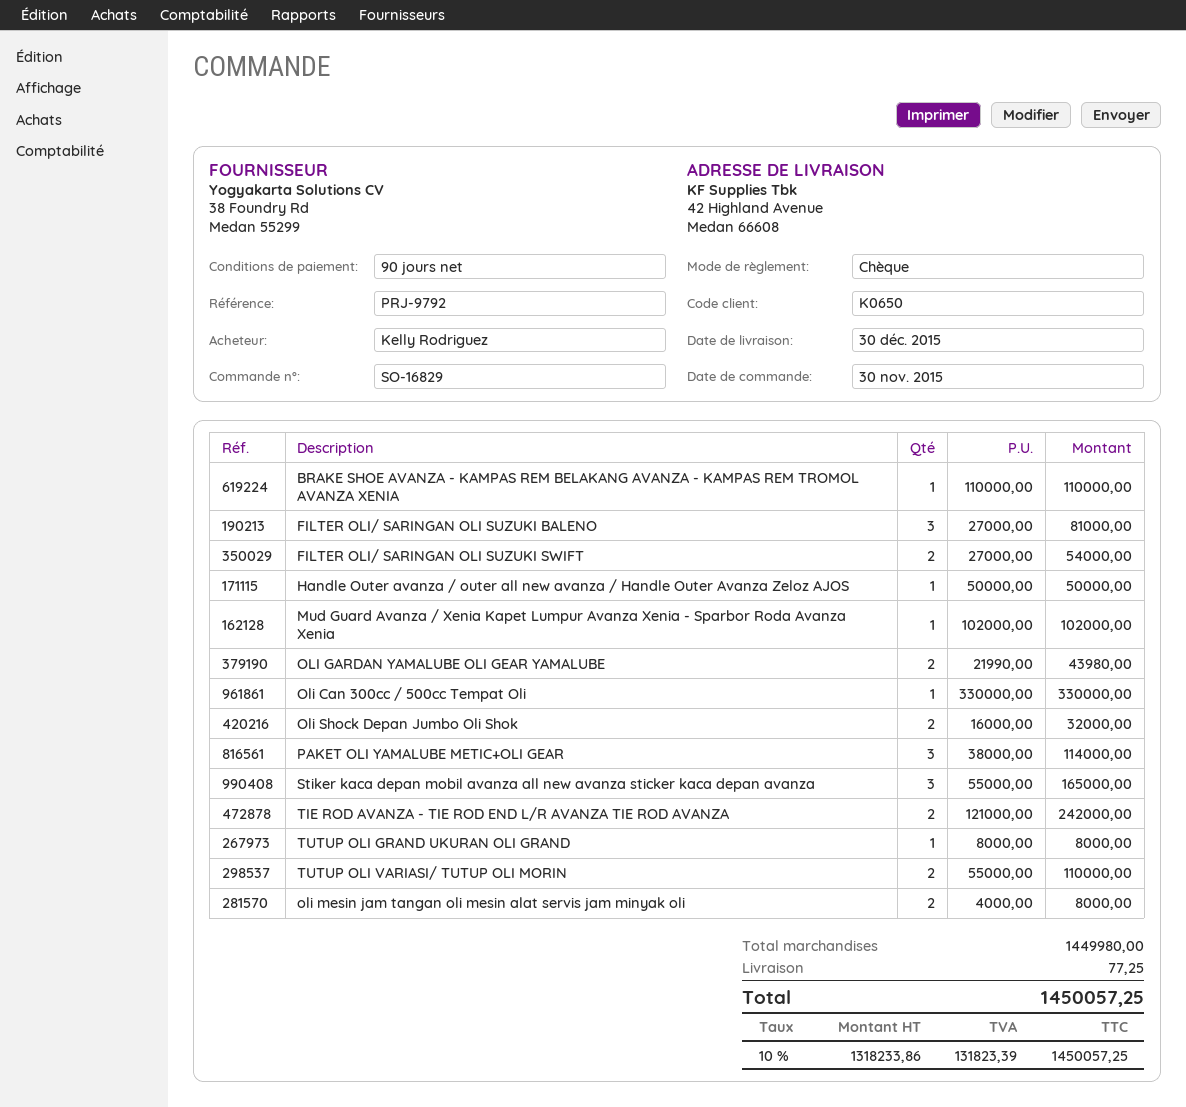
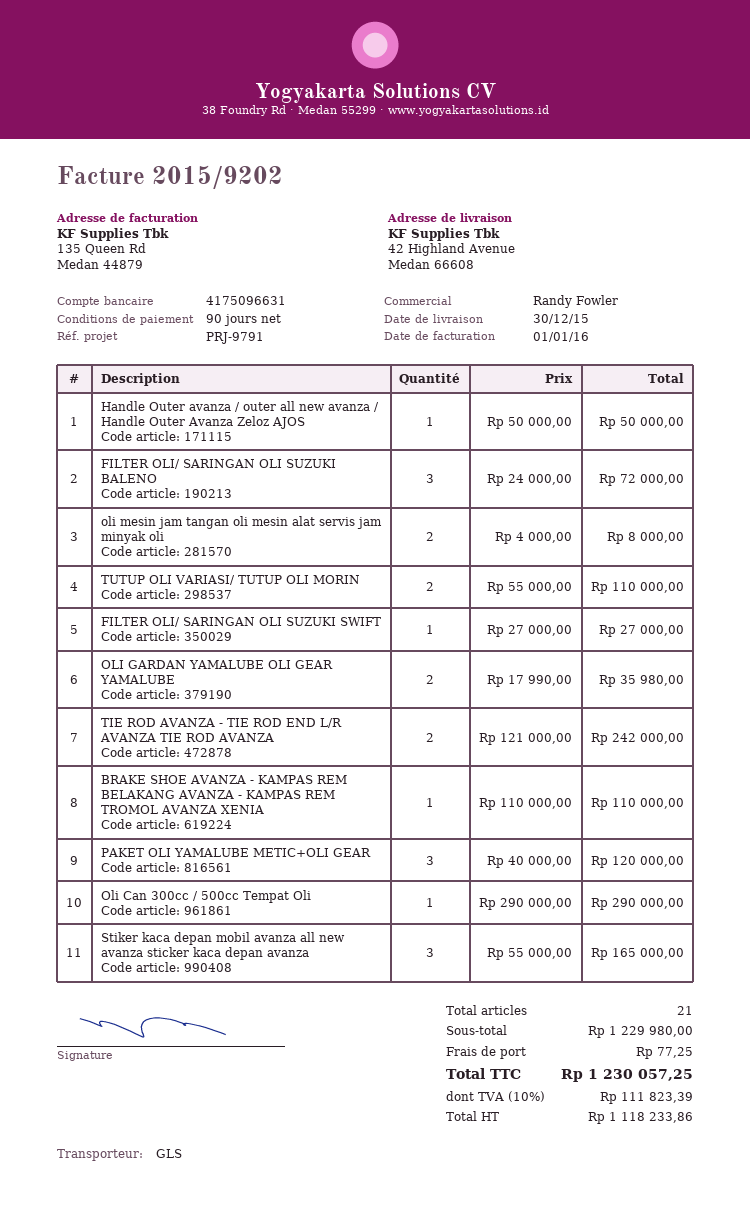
reference: PRJ-9792 -> PRJ-9791
FILTER OLI/ SARINGAN OLI SUZUKI BALENO: 3 x 27000.00 = 81000.00 -> 3 x 24000.00 = 72000.00
FILTER OLI/ SARINGAN OLI SUZUKI SWIFT: 2 x 27000.00 = 54000.00 -> 1 x 27000.00 = 27000.00
Mud Guard Avanza / Xenia Kapet Lumpur Avanza Xenia - Sparbor Roda Avanza Xenia: 1 x 102000.00 = 102000.00 -> none
OLI GARDAN YAMALUBE OLI GEAR YAMALUBE: 2 x 21990.00 = 43980.00 -> 2 x 17990.00 = 35980.00
Oli Can 300cc / 500cc Tempat Oli: 1 x 330000.00 = 330000.00 -> 1 x 290000.00 = 290000.00
Oli Shock Depan Jumbo Oli Shok: 2 x 16000.00 = 32000.00 -> none
PAKET OLI YAMALUBE METIC+OLI GEAR: 3 x 38000.00 = 114000.00 -> 3 x 40000.00 = 120000.00
TUTUP OLI GRAND UKURAN OLI GRAND: 1 x 8000.00 = 8000.00 -> none
subtotal: 1449980.00 -> 1229980.00
net: 1318233.86 -> 1118233.86
tax: 10% = 131823.39 -> 10% = 111823.39
total: 1450057.25 -> 1230057.25

